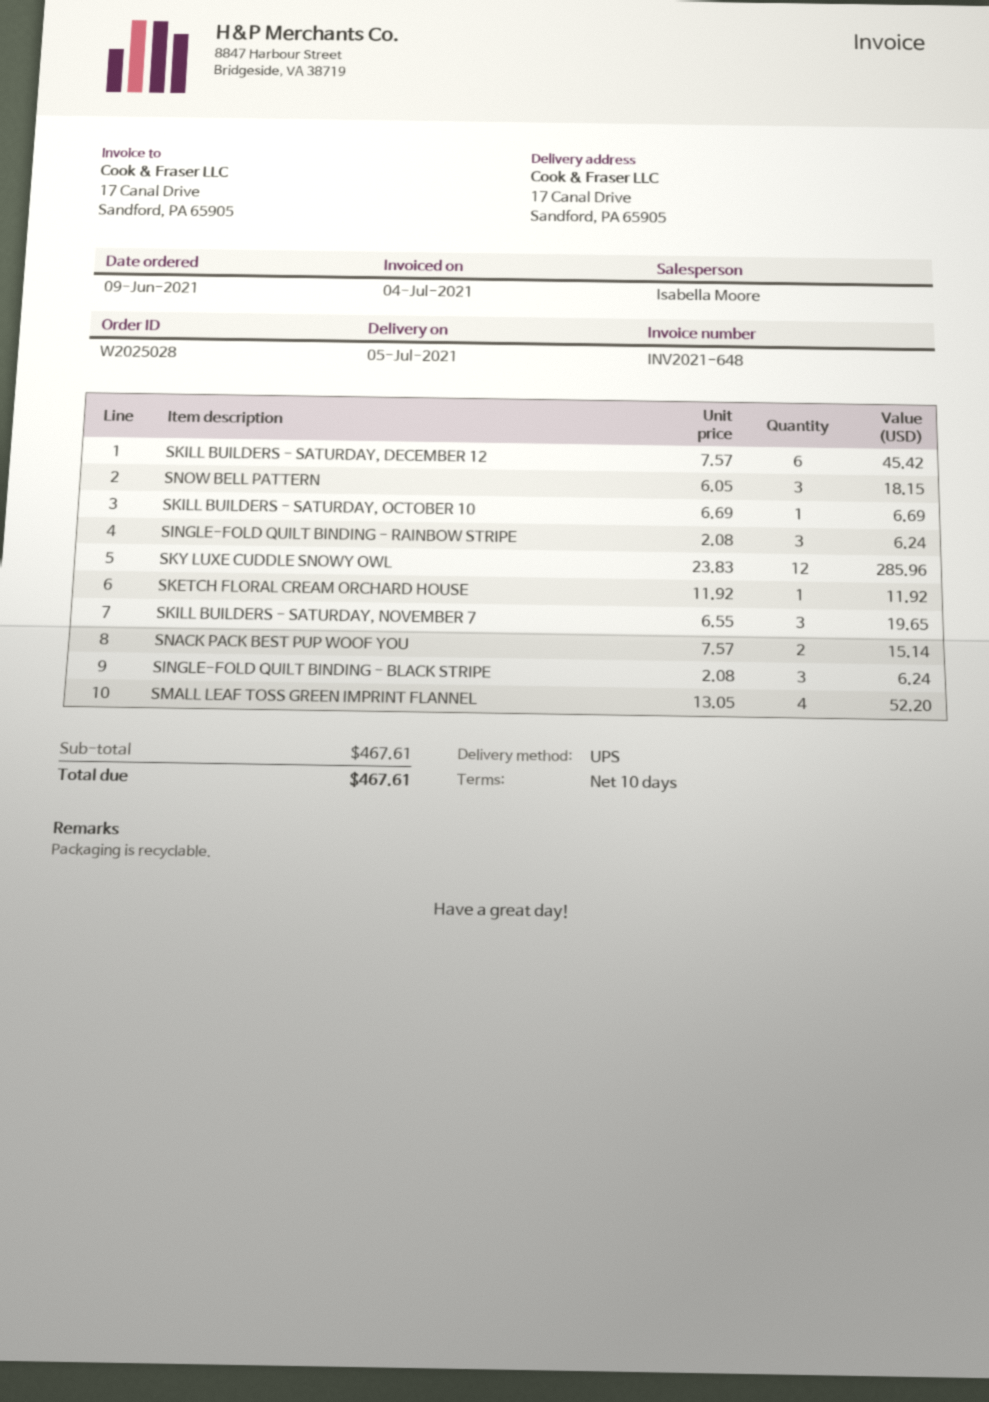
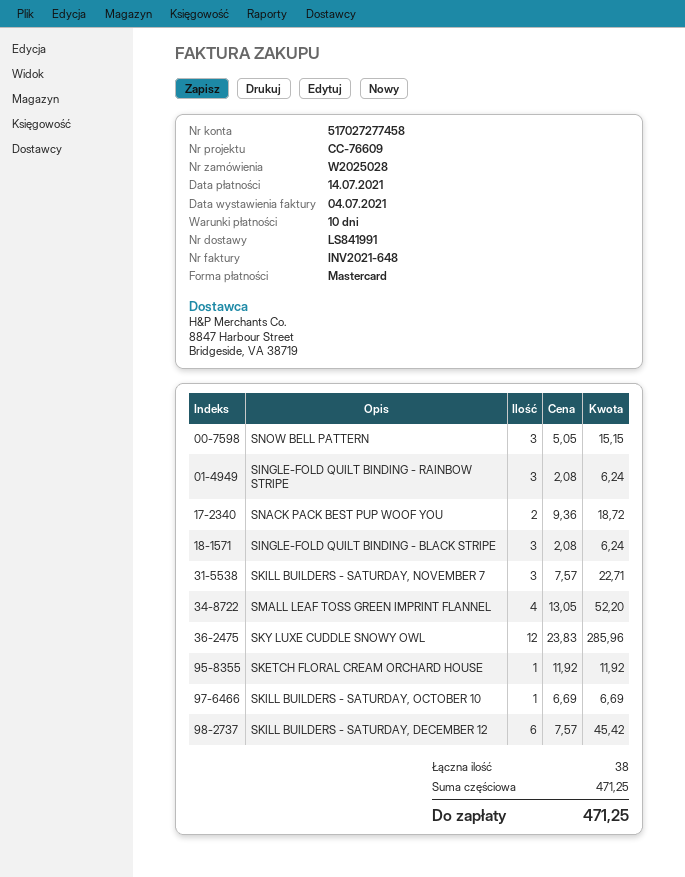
SNOW BELL PATTERN: 3 x 6.05 = 18.15 -> 3 x 5.05 = 15.15
SKILL BUILDERS - SATURDAY, NOVEMBER 7: 3 x 6.55 = 19.65 -> 3 x 7.57 = 22.71
SNACK PACK BEST PUP WOOF YOU: 2 x 7.57 = 15.14 -> 2 x 9.36 = 18.72
subtotal: 467.61 -> 471.25
total: 467.61 -> 471.25

